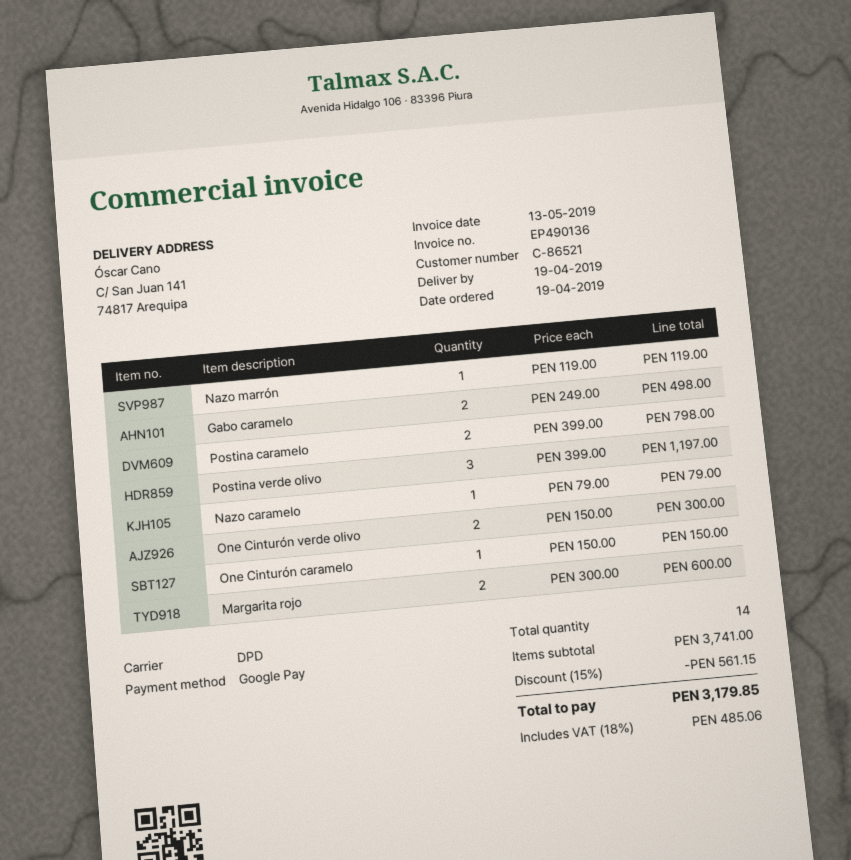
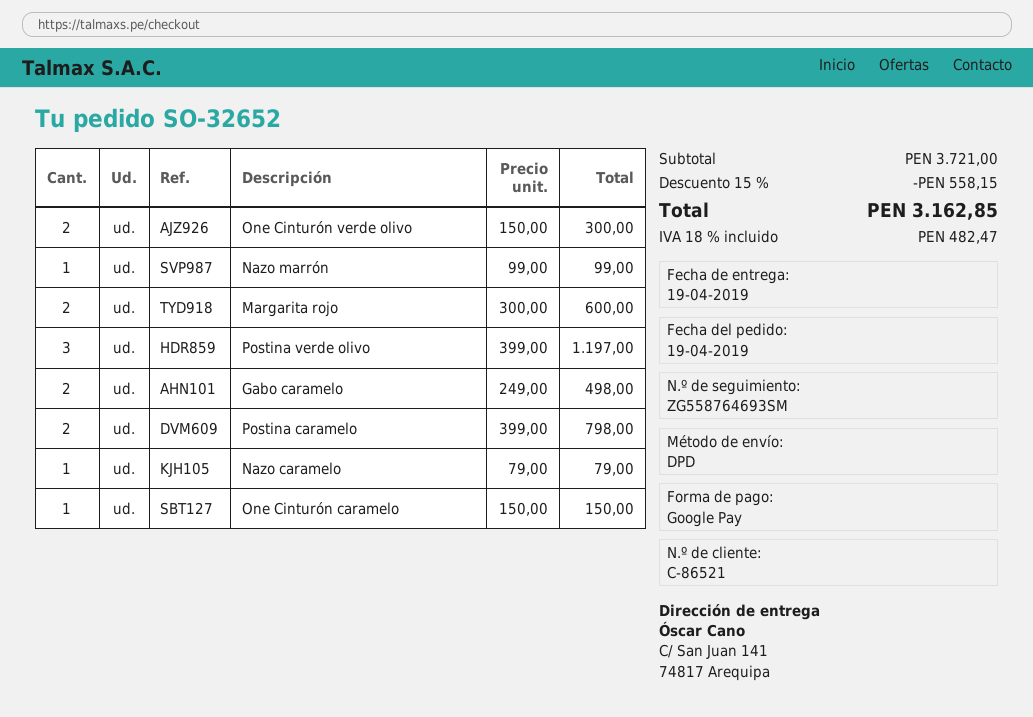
Nazo marrón: 1 x 119.00 = 119.00 -> 1 x 99.00 = 99.00
subtotal: 3741.00 -> 3721.00
discount: 15% = 561.15 -> 15% = 558.15
tax: 18% = 485.06 -> 18% = 482.47
total: 3179.85 -> 3162.85

